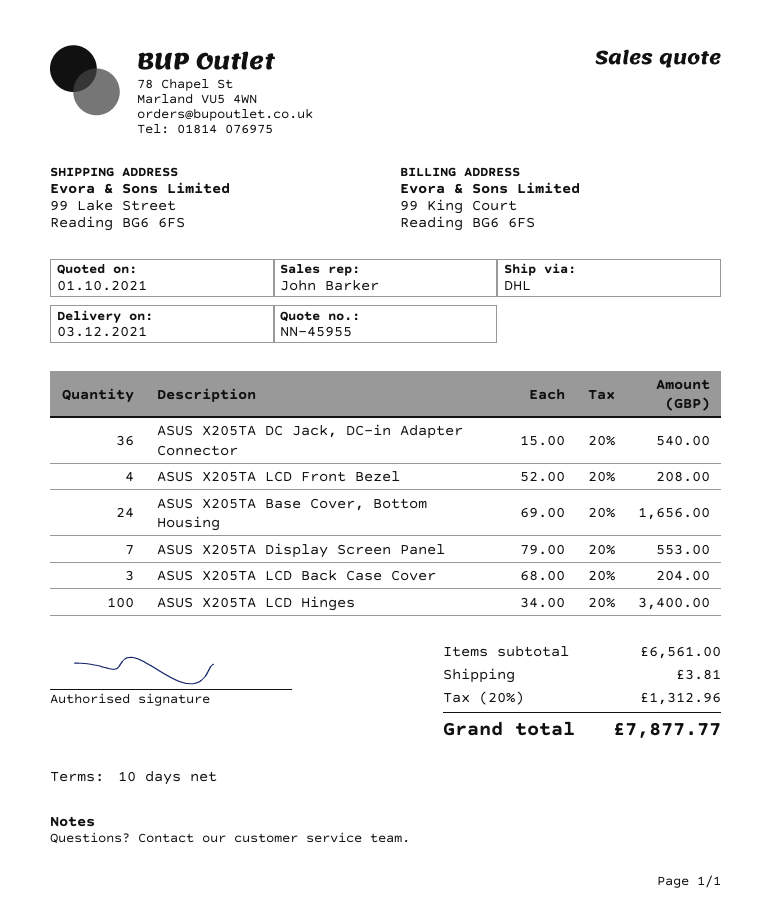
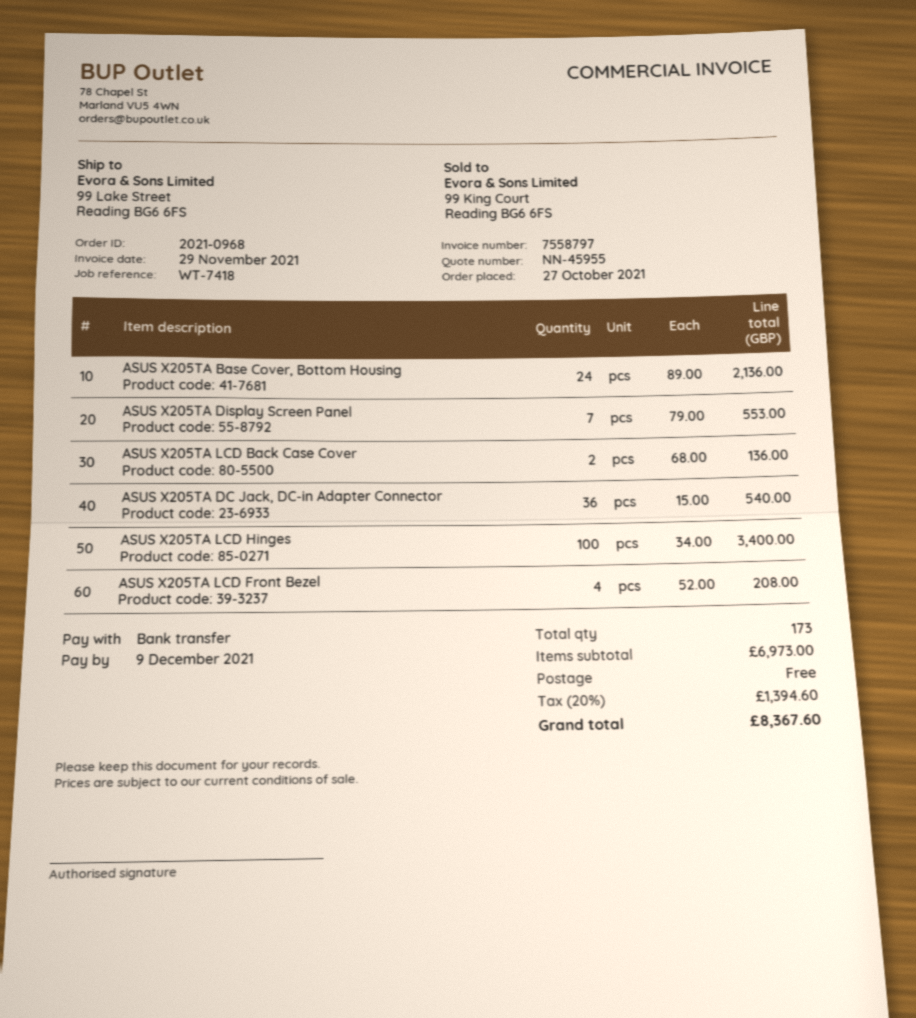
ASUS X205TA Base Cover, Bottom Housing: 24 x 69.00 = 1656.00 -> 24 x 89.00 = 2136.00
ASUS X205TA LCD Back Case Cover: 3 x 68.00 = 204.00 -> 2 x 68.00 = 136.00
subtotal: 6561.00 -> 6973.00
shipping: 3.81 -> 0.00
tax: 20% = 1312.96 -> 20% = 1394.60
total: 7877.77 -> 8367.60

